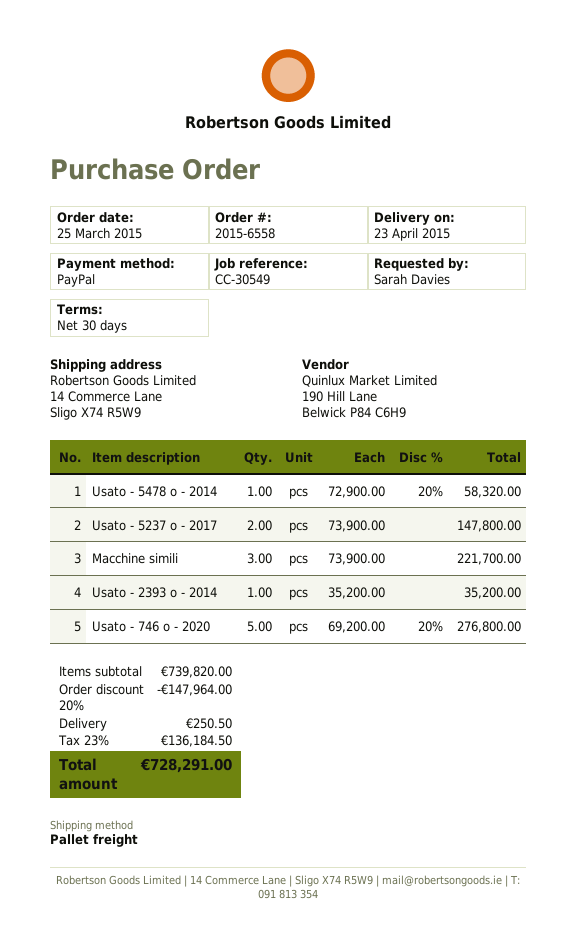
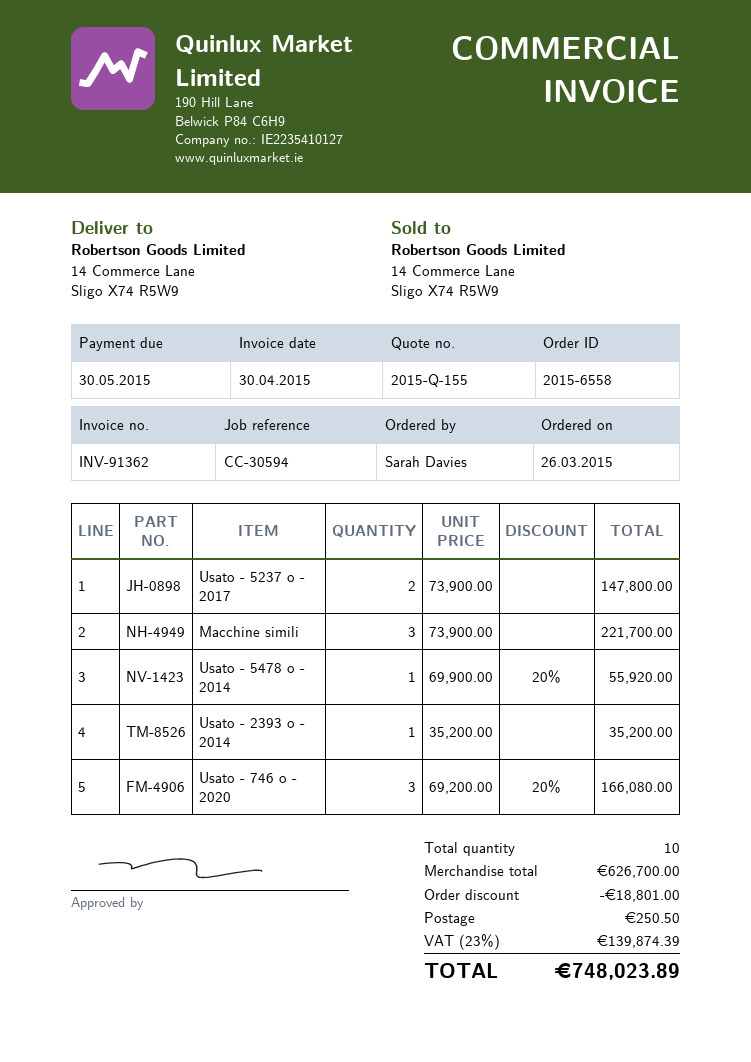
order date: 2015-03-25 -> 2015-03-26
reference: CC-30549 -> CC-30594
Usato - 5478 o - 2014: 1 x 72900.00 - 20% = 58320.00 -> 1 x 69900.00 - 20% = 55920.00
Usato - 746 o - 2020: 5 x 69200.00 - 20% = 276800.00 -> 3 x 69200.00 - 20% = 166080.00
subtotal: 739820.00 -> 626700.00
discount: 147964.00 -> 18801.00
tax: 23% = 136184.50 -> 23% = 139874.39
total: 728291.00 -> 748023.89

